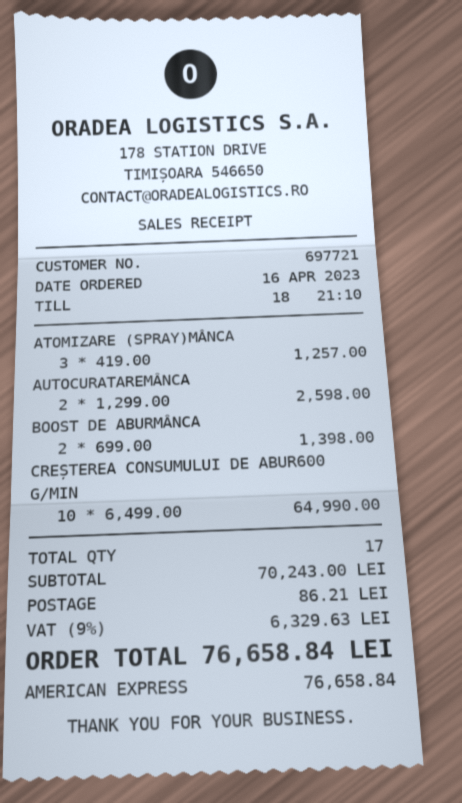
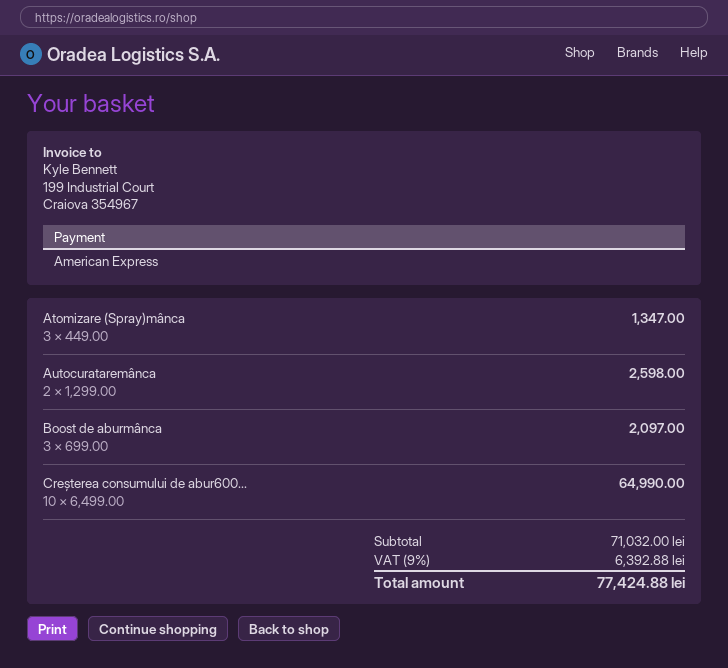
ATOMIZARE (SPRAY)MÂNCA: 3 x 419.00 = 1257.00 -> 3 x 449.00 = 1347.00
BOOST DE ABURMÂNCA: 2 x 699.00 = 1398.00 -> 3 x 699.00 = 2097.00
subtotal: 70243.00 -> 71032.00
shipping: 86.21 -> none
tax: 9% = 6329.63 -> 9% = 6392.88
total: 76658.84 -> 77424.88

